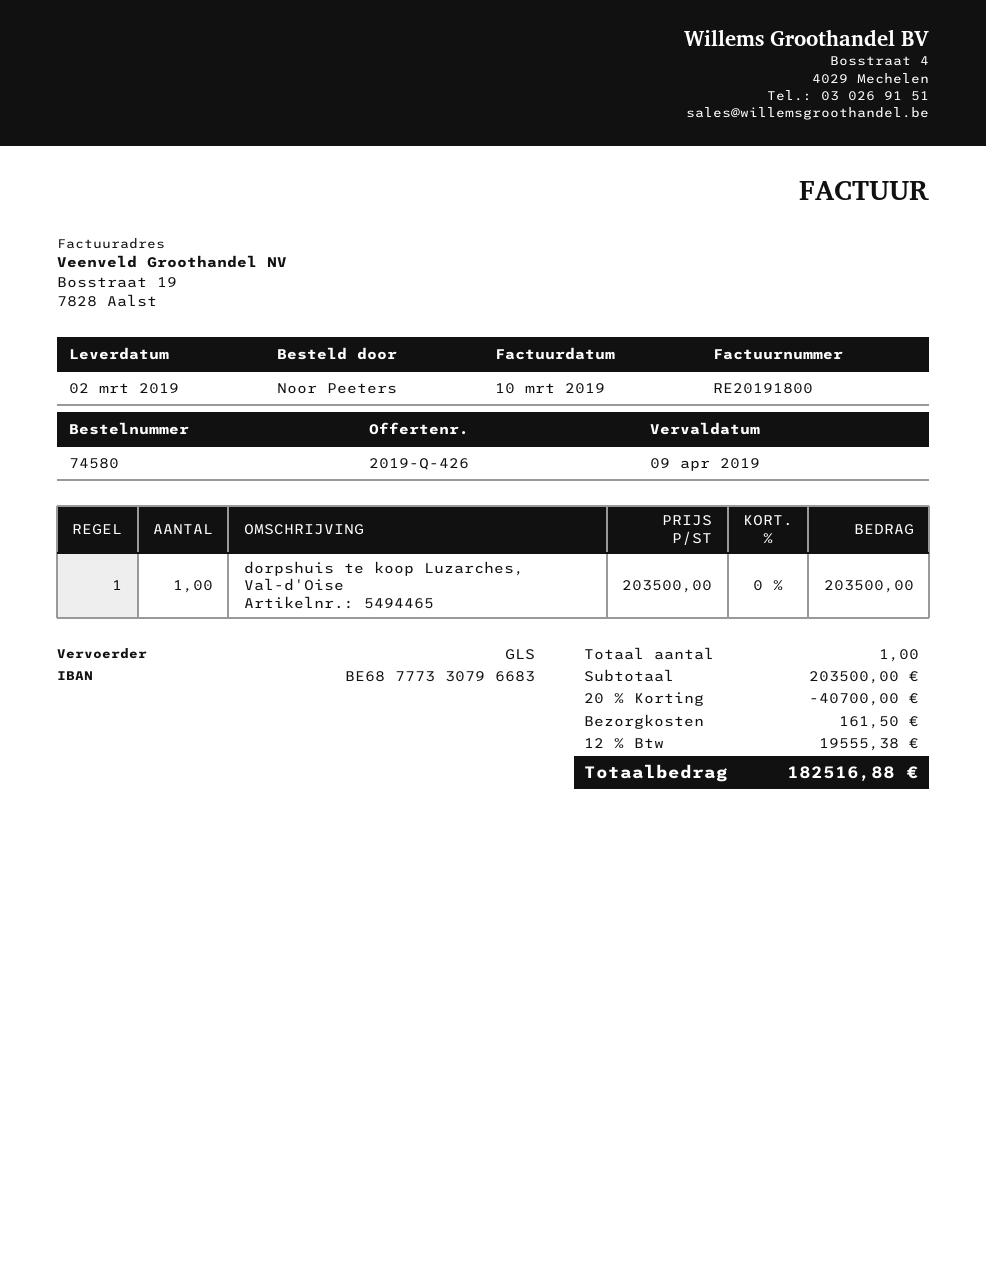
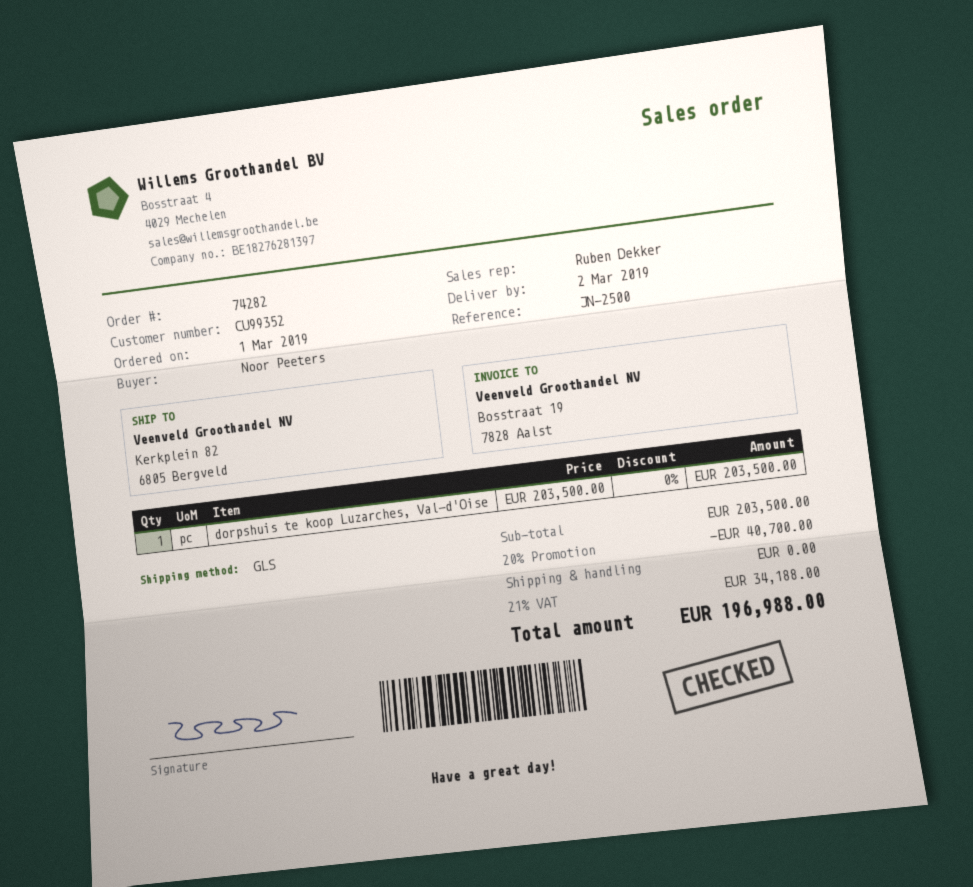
order number: 74580 -> 74282
shipping: 161.50 -> 0.00
tax: 12% = 19555.38 -> 21% = 34188.00
total: 182516.88 -> 196988.00

